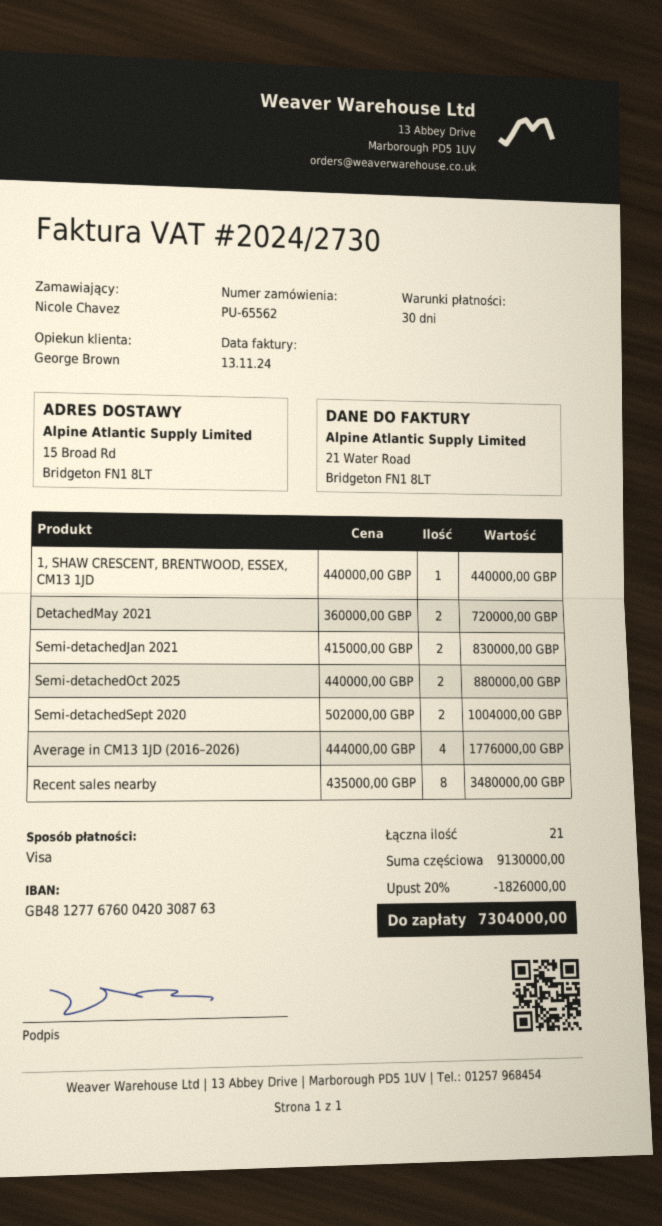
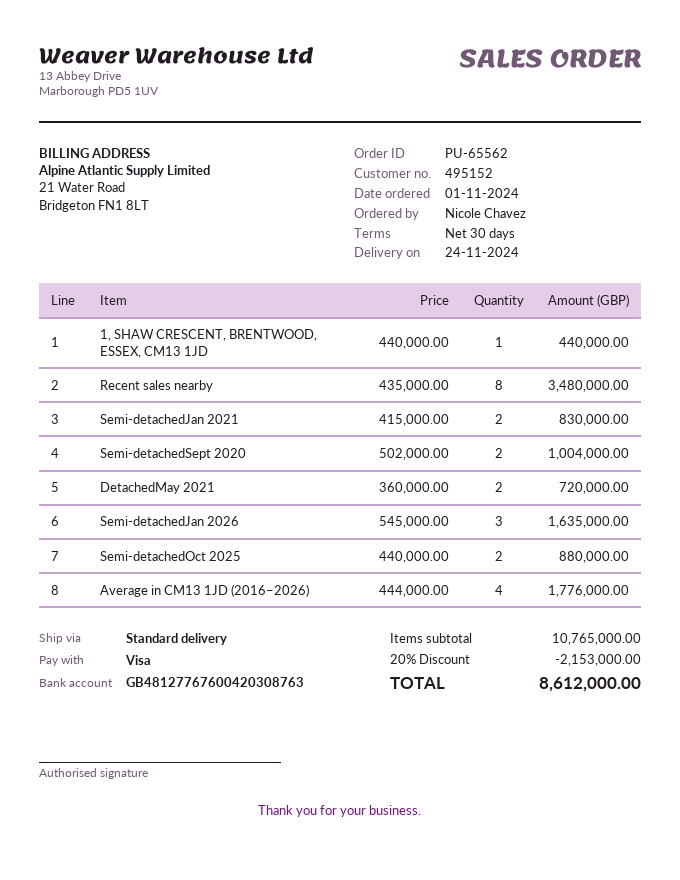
Semi-detachedJan 2026: none -> 3 x 545000.00 = 1635000.00
subtotal: 9130000.00 -> 10765000.00
discount: 20% = 1826000.00 -> 20% = 2153000.00
total: 7304000.00 -> 8612000.00

